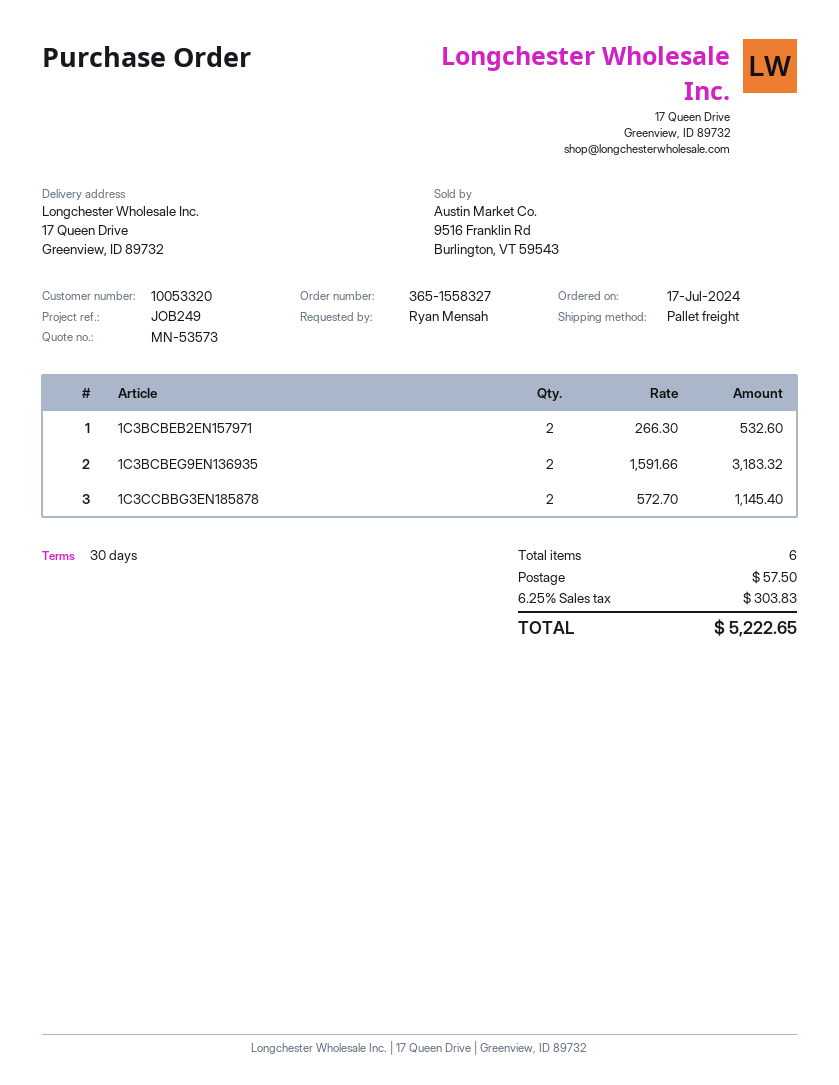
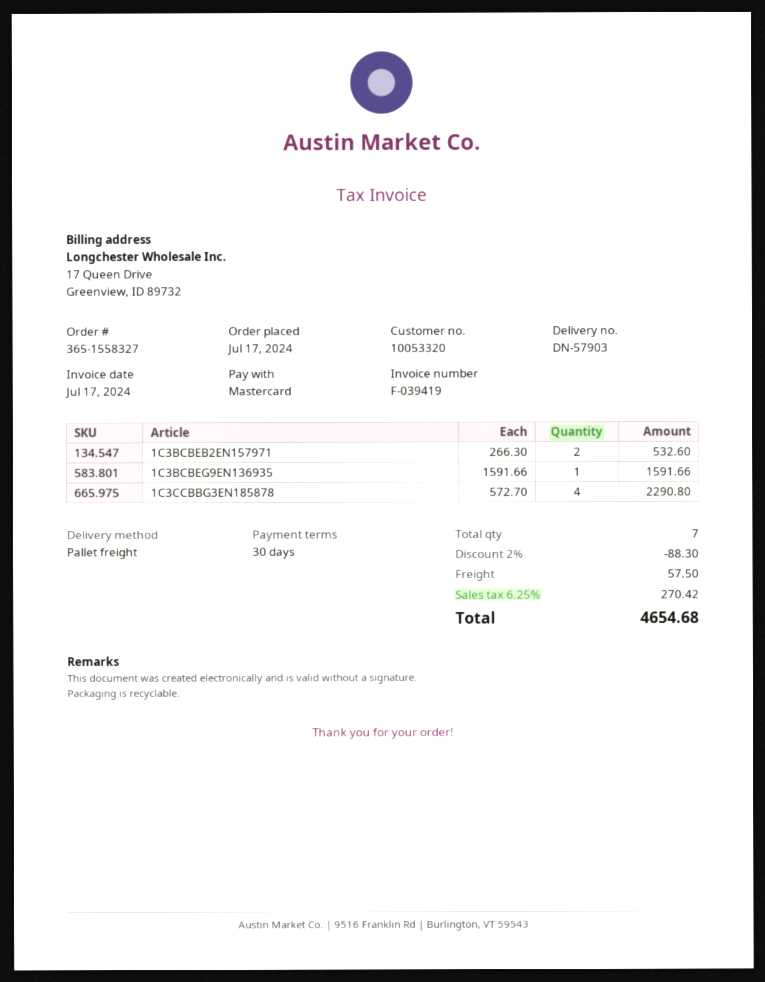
1C3BCBEG9EN136935: 2 x 1591.66 = 3183.32 -> 1 x 1591.66 = 1591.66
1C3CCBBG3EN185878: 2 x 572.70 = 1145.40 -> 4 x 572.70 = 2290.80
total quantity: 6 -> 7
discount: none -> 2% = 88.30
tax: 6.25% = 303.83 -> 6.25% = 270.42
total: 5222.65 -> 4654.68

